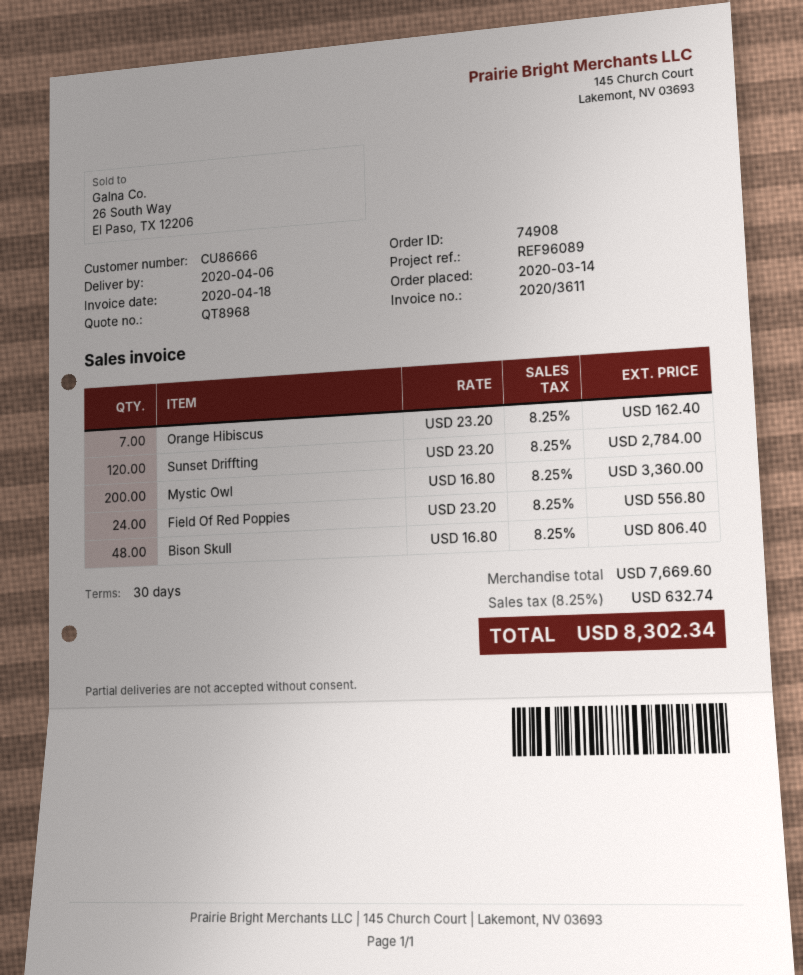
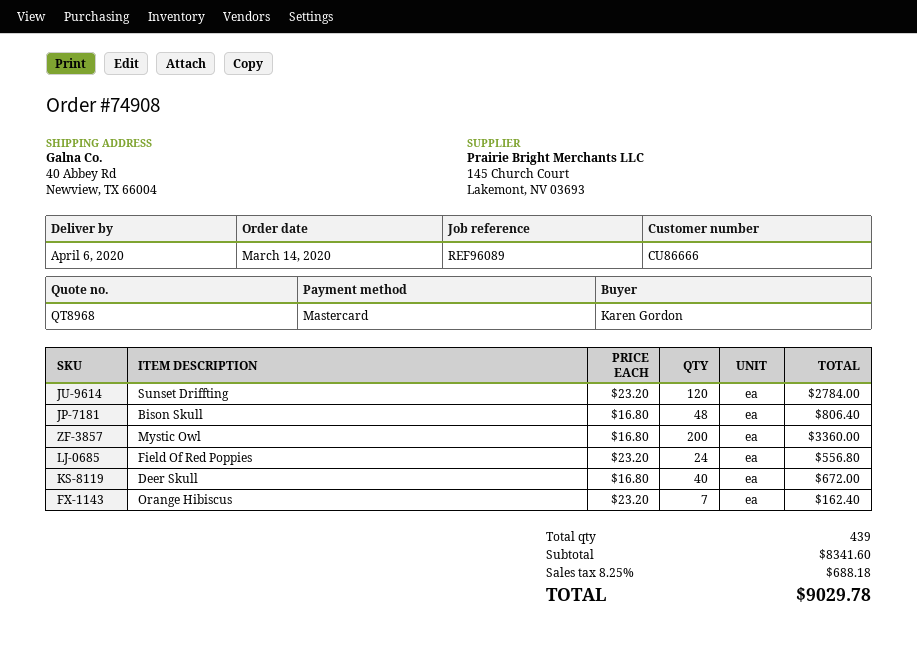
Deer Skull: none -> 40 x 16.80 = 672.00
subtotal: 7669.60 -> 8341.60
tax: 8.25% = 632.74 -> 8.25% = 688.18
total: 8302.34 -> 9029.78

